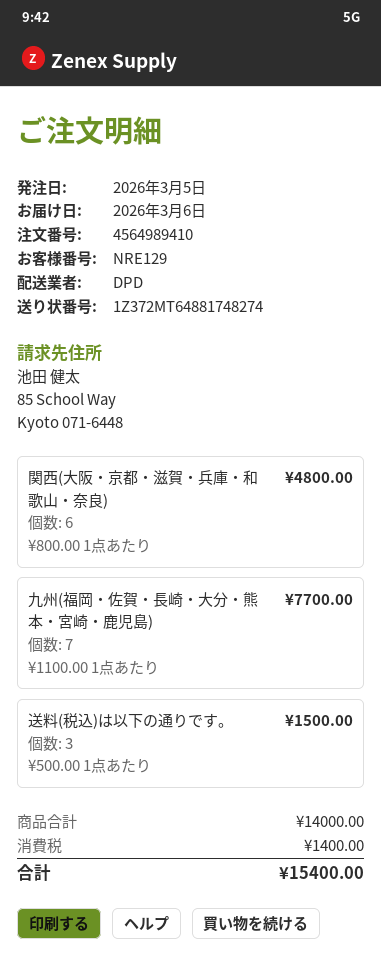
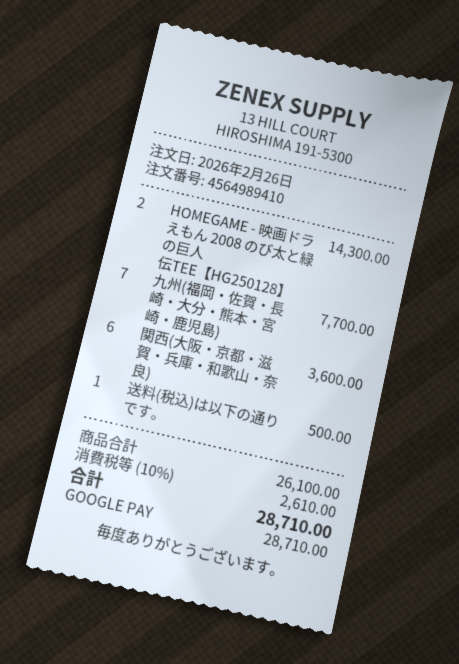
order date: 2026-03-05 -> 2026-02-26
関西(大阪・京都・滋賀・兵庫・和歌山・奈良): 6 for 4800.00 -> 6 for 3600.00
送料(税込)は以下の通りです。: 3 for 1500.00 -> 1 for 500.00
HOMEGAME - 映画ドラえもん 2008 のび太と緑の巨人伝TEE【HG250128】: none -> 2 for 14300.00
subtotal: 14000.00 -> 26100.00
tax: 1400.00 -> 2610.00
total: 15400.00 -> 28710.00

